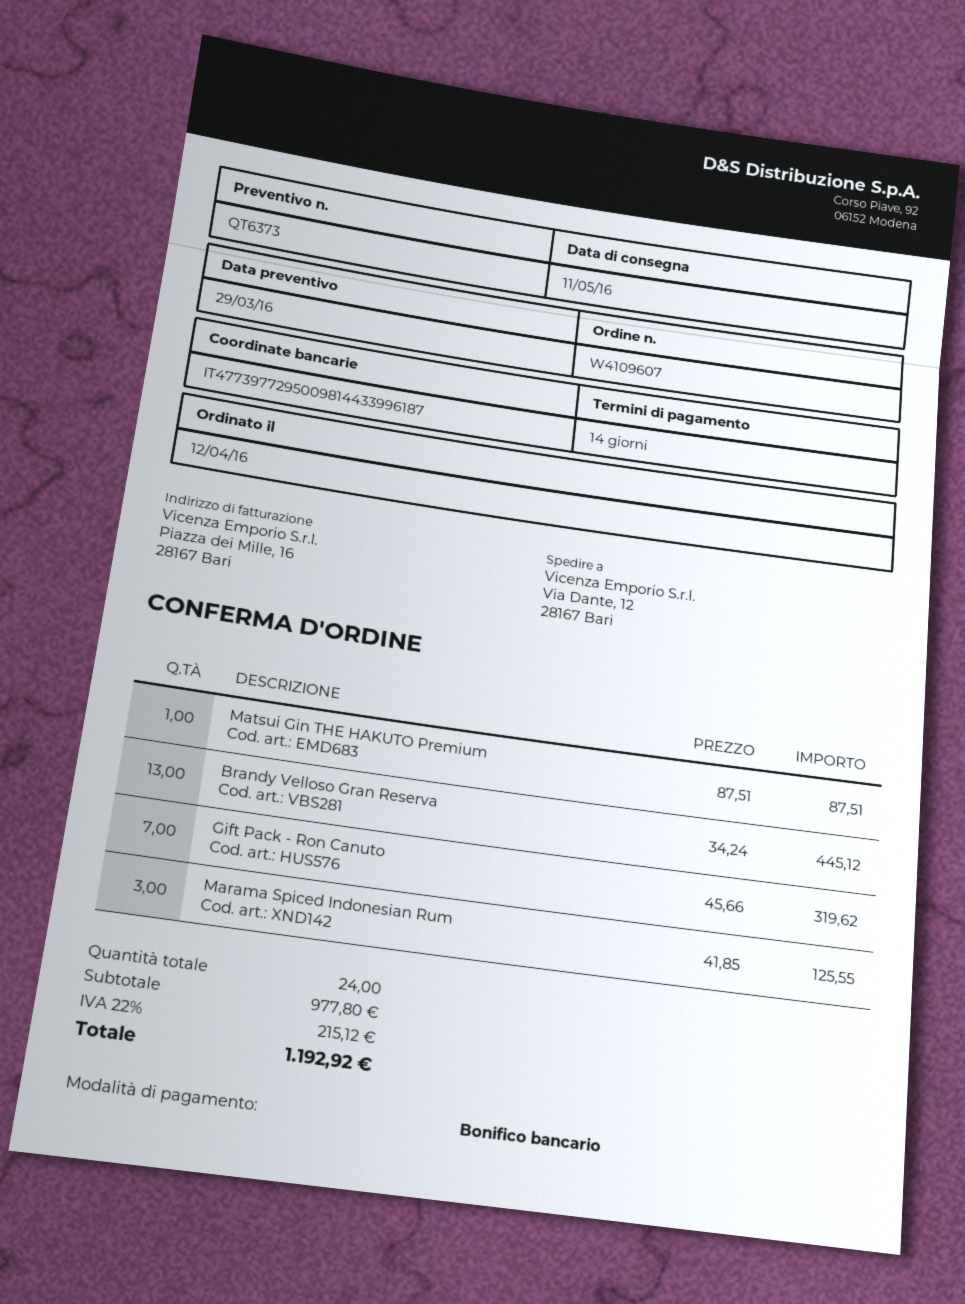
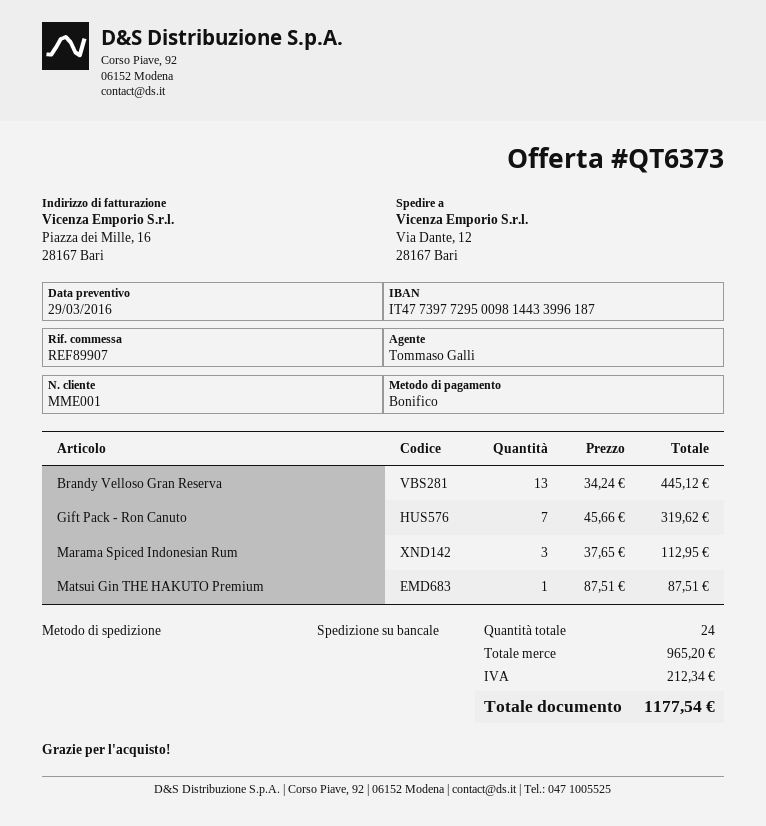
Marama Spiced Indonesian Rum: 3 x 41.85 = 125.55 -> 3 x 37.65 = 112.95
subtotal: 977.80 -> 965.20
tax: 215.12 -> 212.34
total: 1192.92 -> 1177.54

